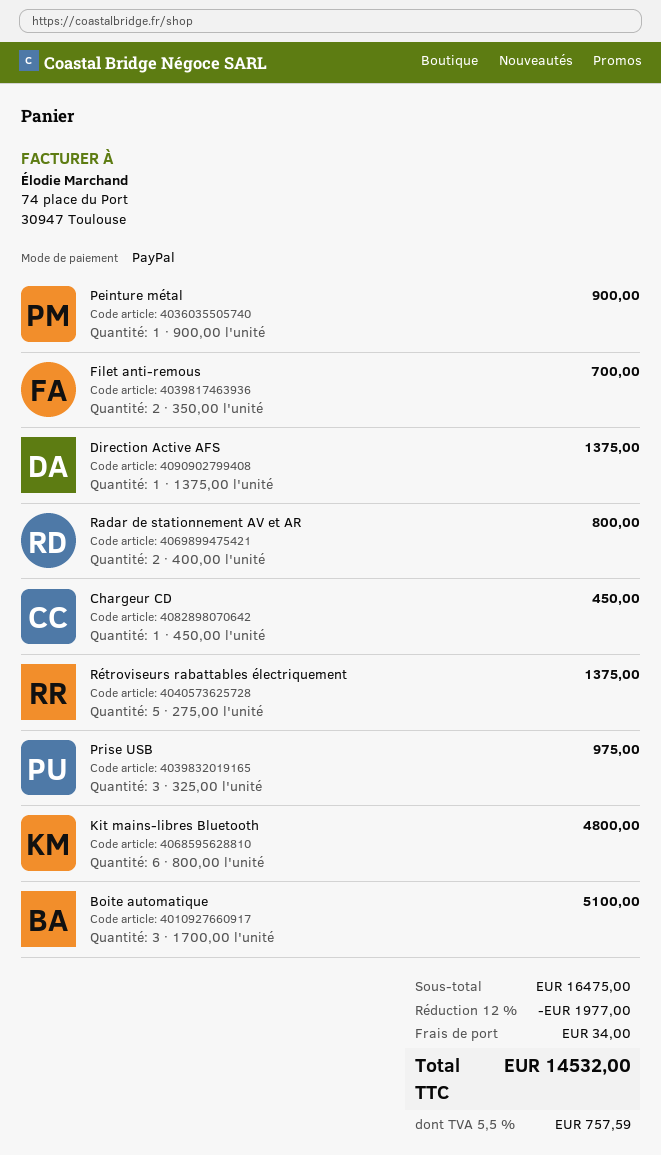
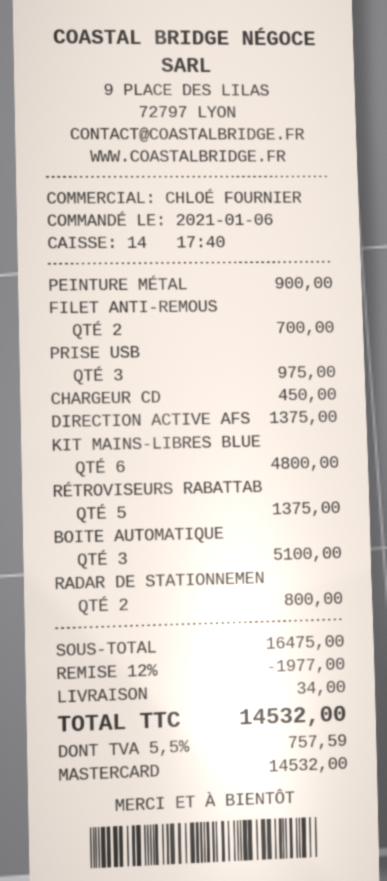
payment method: PayPal -> Mastercard

